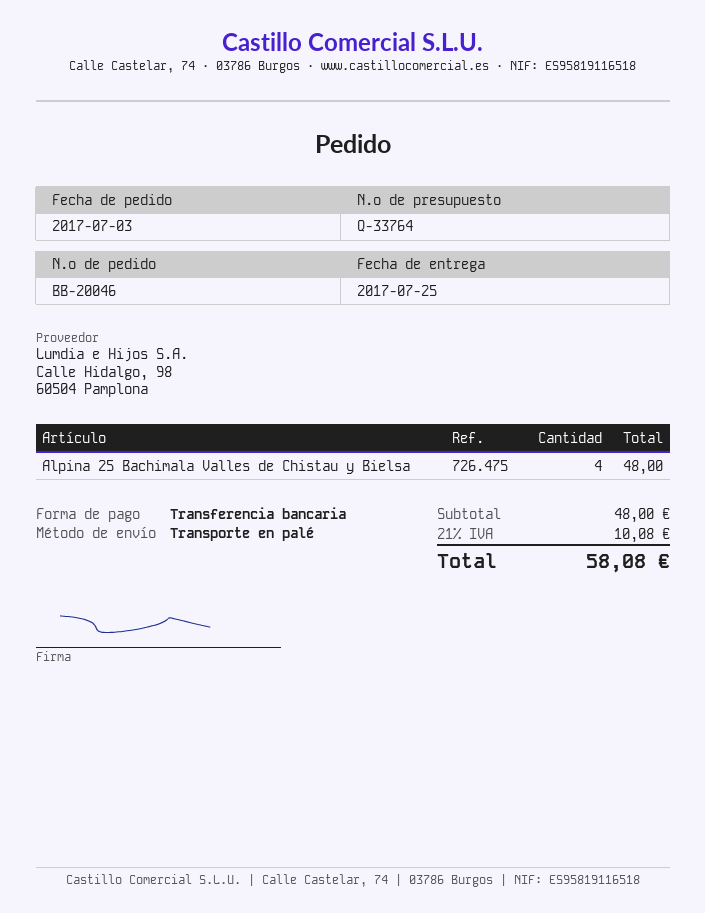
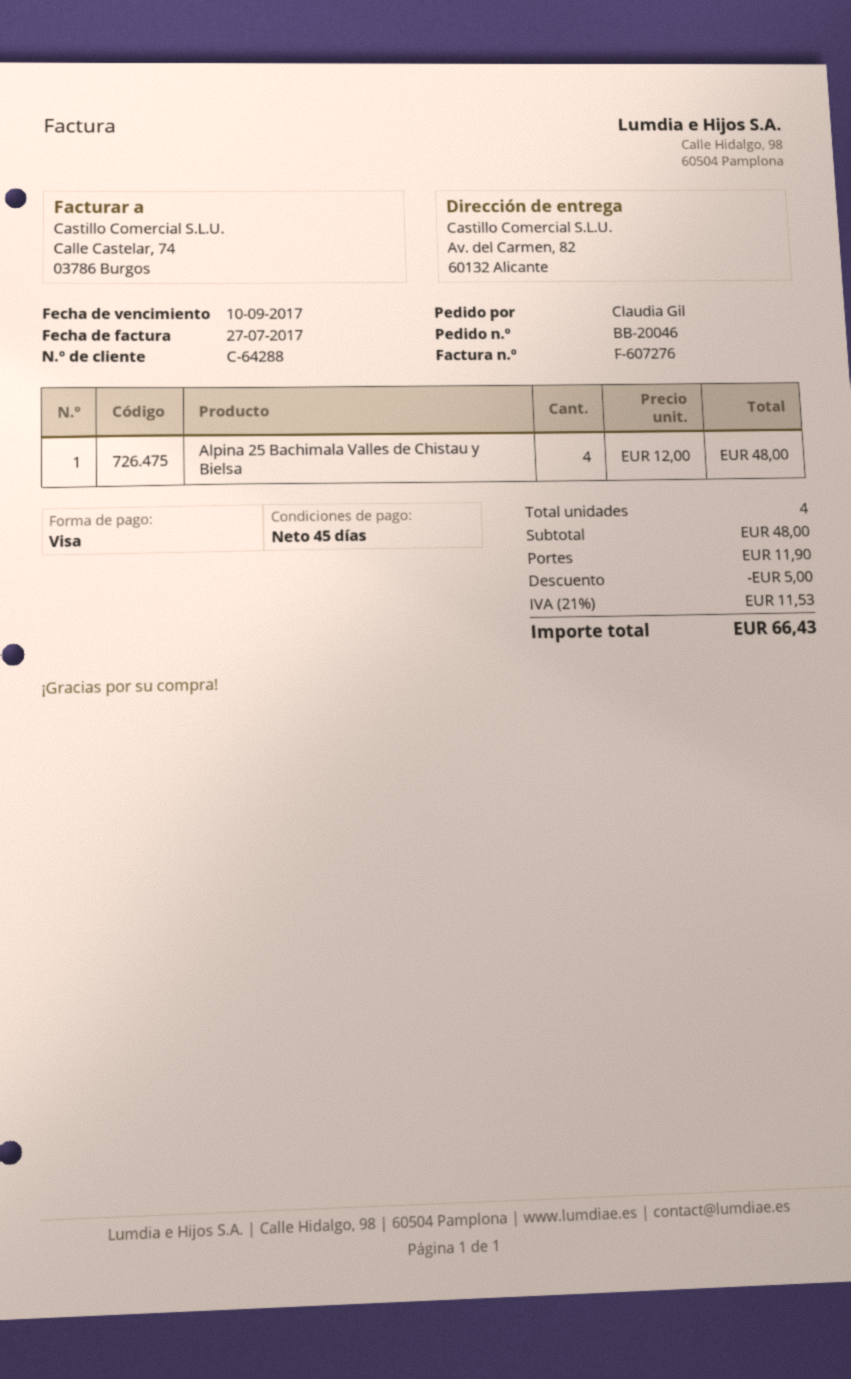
payment method: bank transfer -> Visa
discount: none -> 5.00
shipping: none -> 11.90
tax: 21% = 10.08 -> 21% = 11.53
total: 58.08 -> 66.43

